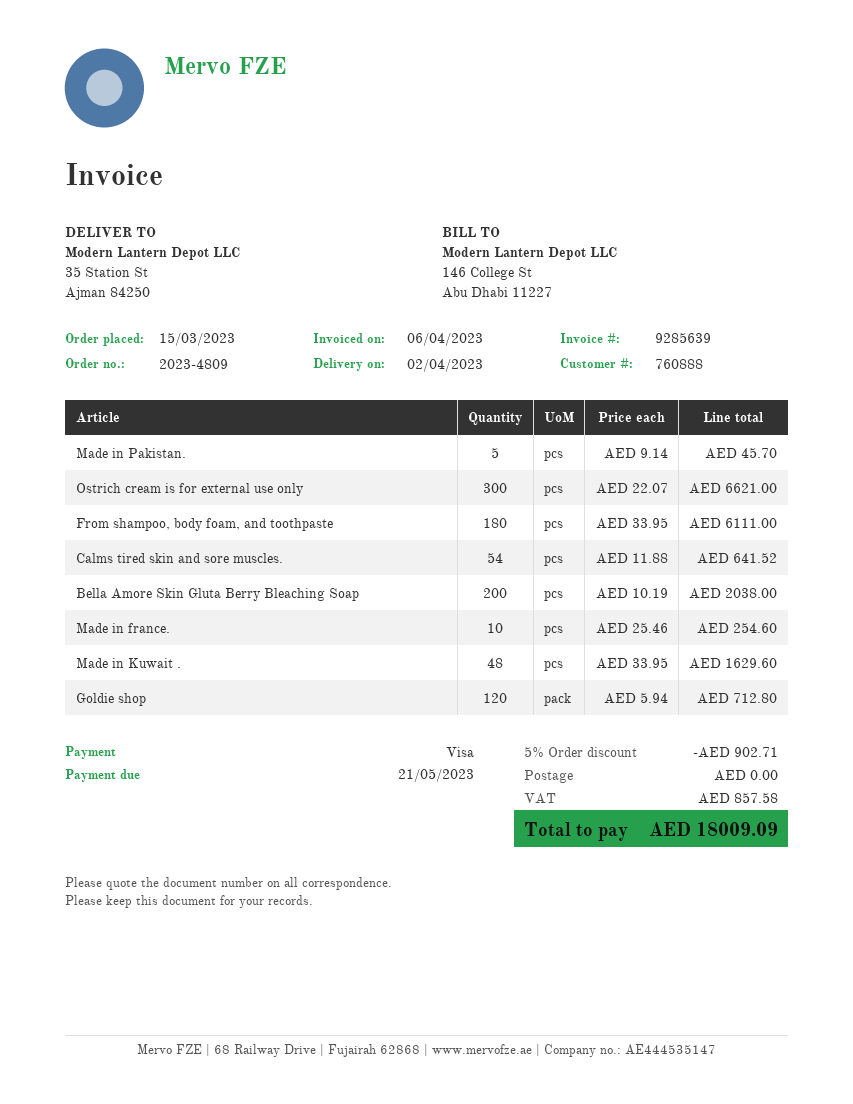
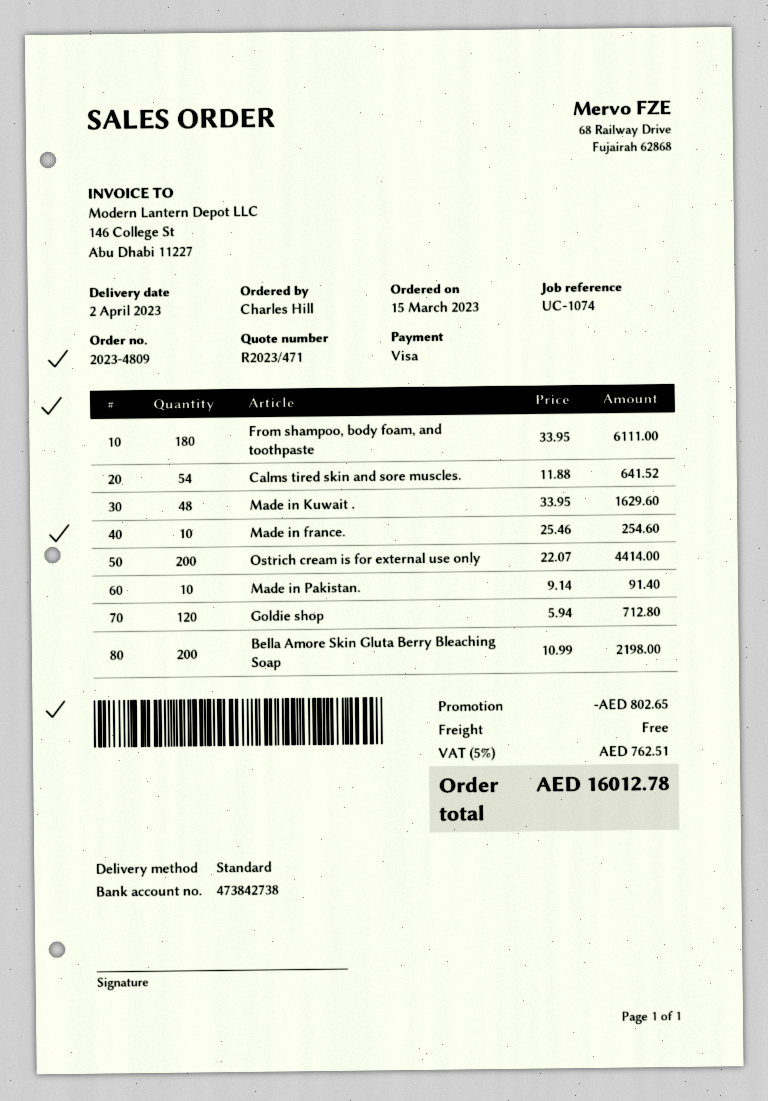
Made in Pakistan.: 5 x 9.14 = 45.70 -> 10 x 9.14 = 91.40
Ostrich cream is for external use only: 300 x 22.07 = 6621.00 -> 200 x 22.07 = 4414.00
Bella Amore Skin Gluta Berry Bleaching Soap: 200 x 10.19 = 2038.00 -> 200 x 10.99 = 2198.00
discount: 902.71 -> 802.65
tax: 857.58 -> 762.51
total: 18009.09 -> 16012.78

